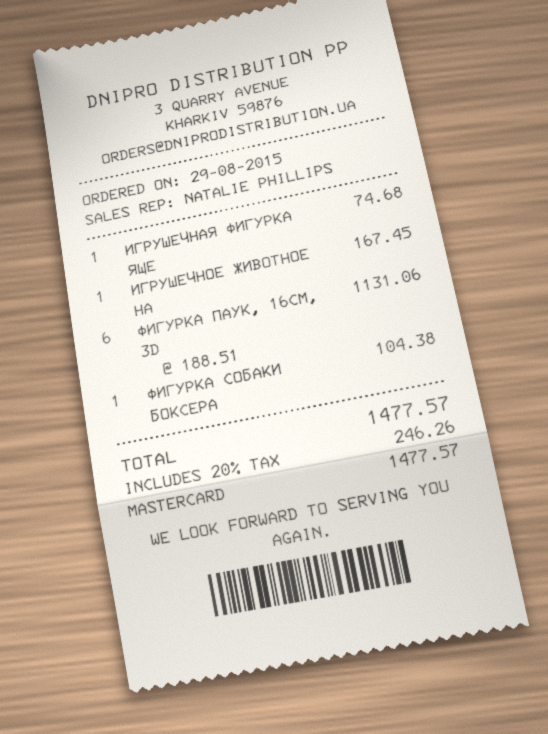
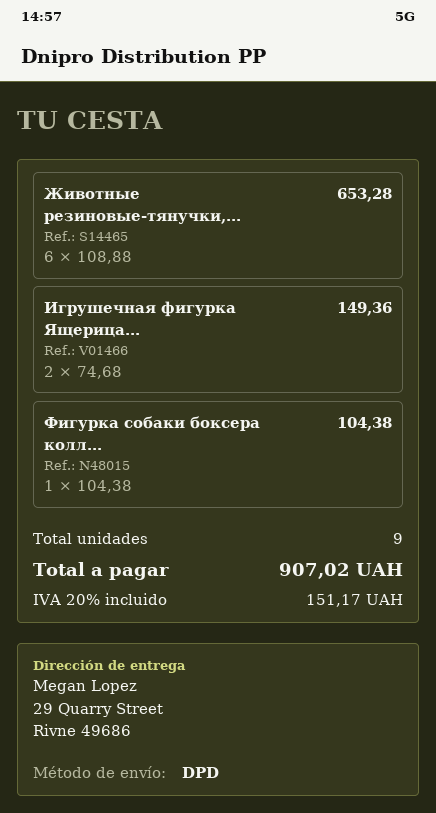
ИГРУШЕЧНАЯ ФИГУРКА ЯЩЕ: 1 x 74.68 = 74.68 -> 2 x 74.68 = 149.36
ИГРУШЕЧНОЕ ЖИВОТНОЕ НА: 1 x 167.45 = 167.45 -> none
ФИГУРКА ПАУК, 16СМ, 3D: 6 x 188.51 = 1131.06 -> none
Животные резиновые-тянучки,...: none -> 6 x 108.88 = 653.28
tax: 20% = 246.26 -> 20% = 151.17
total: 1477.57 -> 907.02

